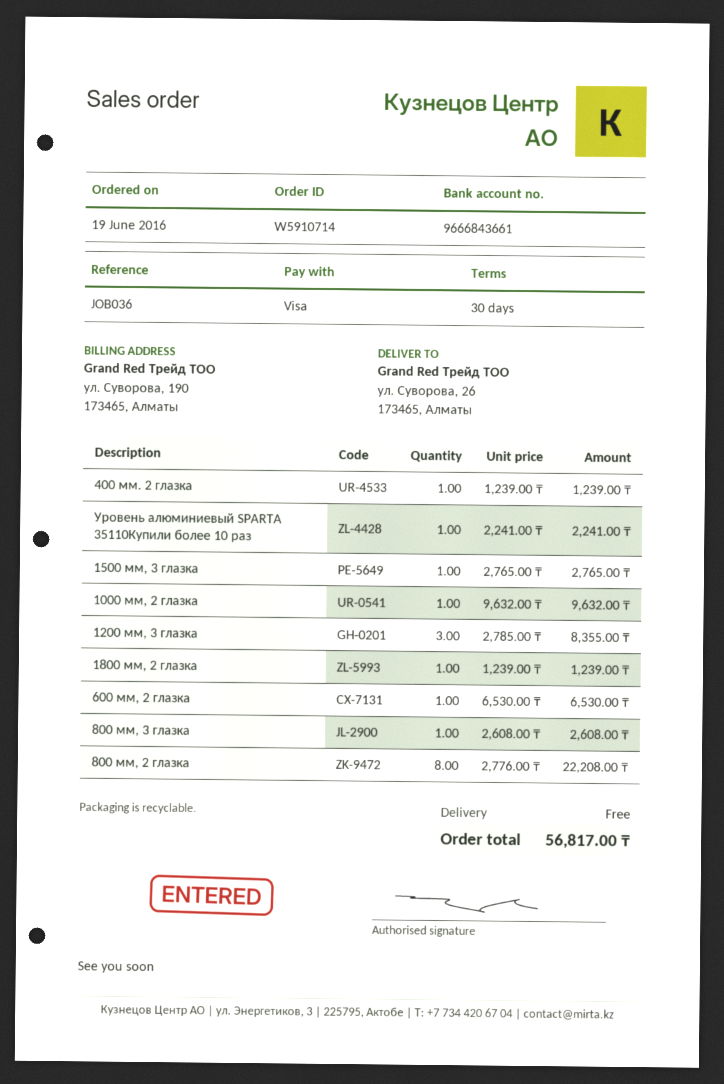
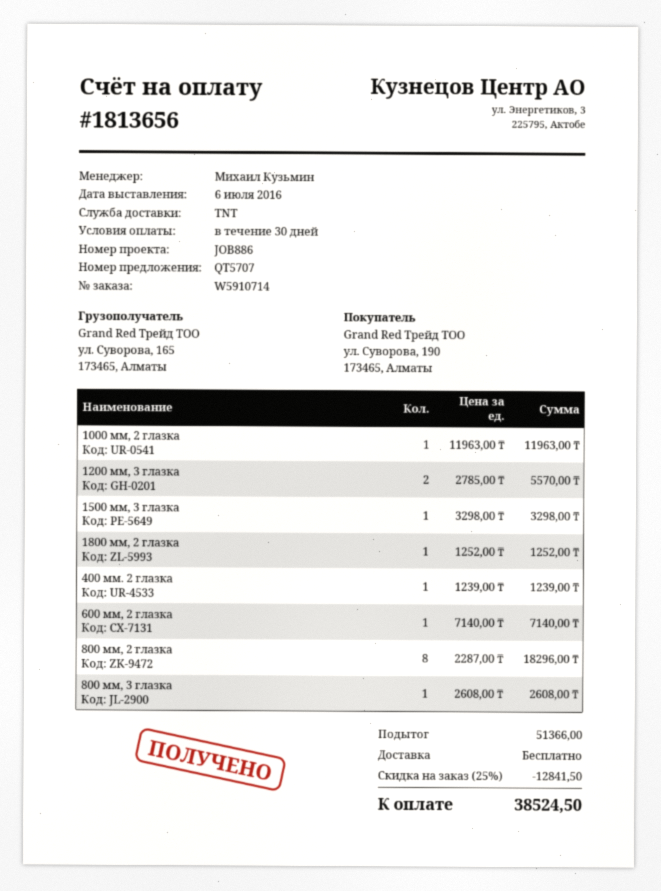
reference: JOB036 -> JOB886
ship to: ул. Суворова, 26, 173465, Алматы -> ул. Суворова, 165, 173465, Алматы
Уровень алюминиевый SPARTA 35110Купили более 10 раз: 1 x 2241.00 = 2241.00 -> none
1500 мм, 3 глазка: 1 x 2765.00 = 2765.00 -> 1 x 3298.00 = 3298.00
1000 мм, 2 глазка: 1 x 9632.00 = 9632.00 -> 1 x 11963.00 = 11963.00
1200 мм, 3 глазка: 3 x 2785.00 = 8355.00 -> 2 x 2785.00 = 5570.00
1800 мм, 2 глазка: 1 x 1239.00 = 1239.00 -> 1 x 1252.00 = 1252.00
600 мм, 2 глазка: 1 x 6530.00 = 6530.00 -> 1 x 7140.00 = 7140.00
800 мм, 2 глазка: 8 x 2776.00 = 22208.00 -> 8 x 2287.00 = 18296.00
discount: none -> 25% = 12841.50
total: 56817.00 -> 38524.50

